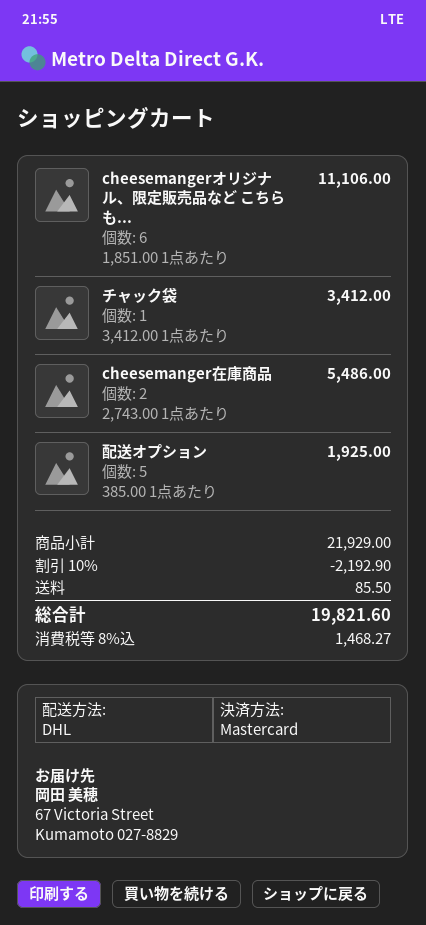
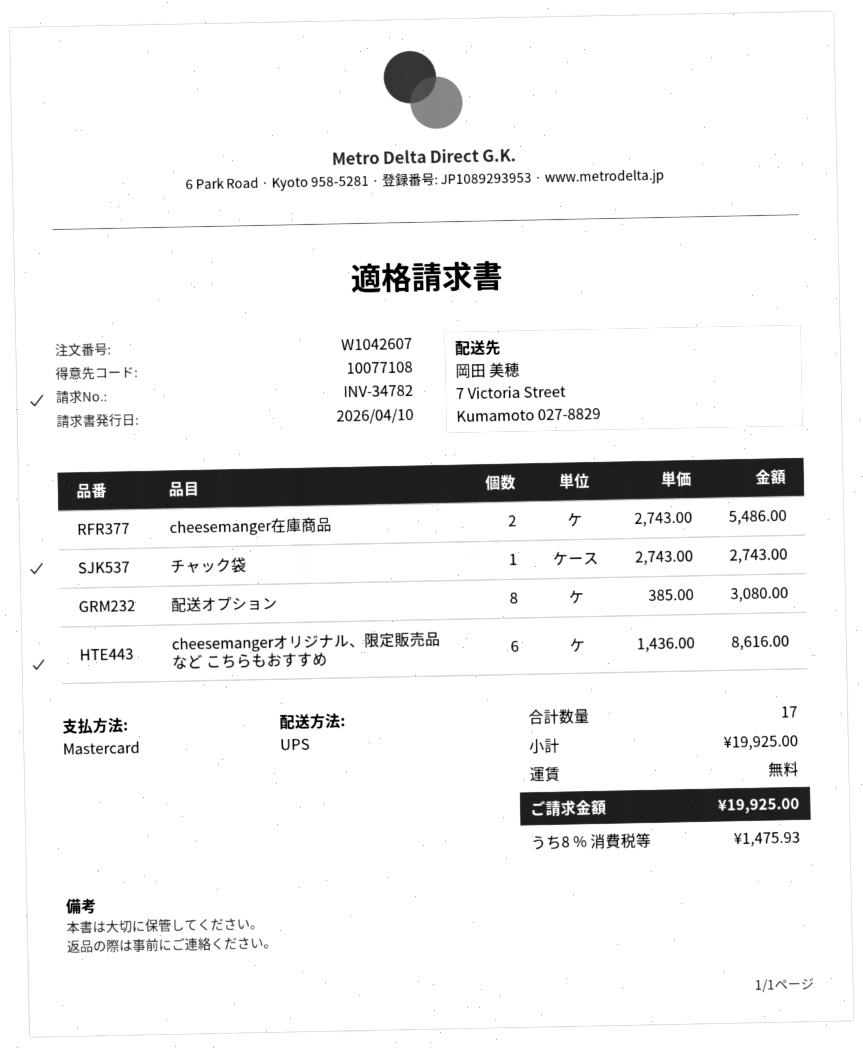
shipping method: DHL -> UPS
ship to: 67 Victoria Street, Kumamoto 027-8829 -> 7 Victoria Street, Kumamoto 027-8829
cheesemangerオリジナル、限定販売品など こちらも...: 6 x 1851.00 = 11106.00 -> 6 x 1436.00 = 8616.00
チャック袋: 1 x 3412.00 = 3412.00 -> 1 x 2743.00 = 2743.00
配送オプション: 5 x 385.00 = 1925.00 -> 8 x 385.00 = 3080.00
subtotal: 21929.00 -> 19925.00
discount: 10% = 2192.90 -> none
shipping: 85.50 -> 0.00
tax: 8% = 1468.27 -> 8% = 1475.93
total: 19821.60 -> 19925.00

